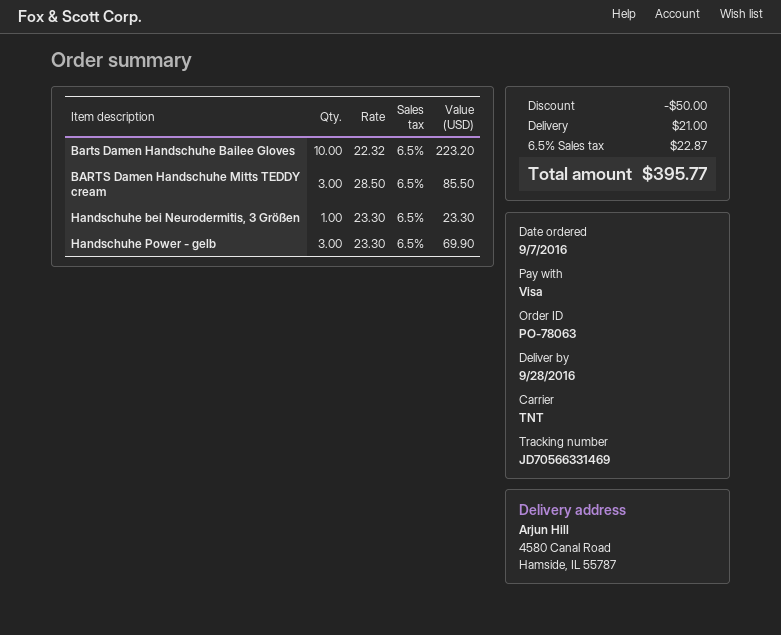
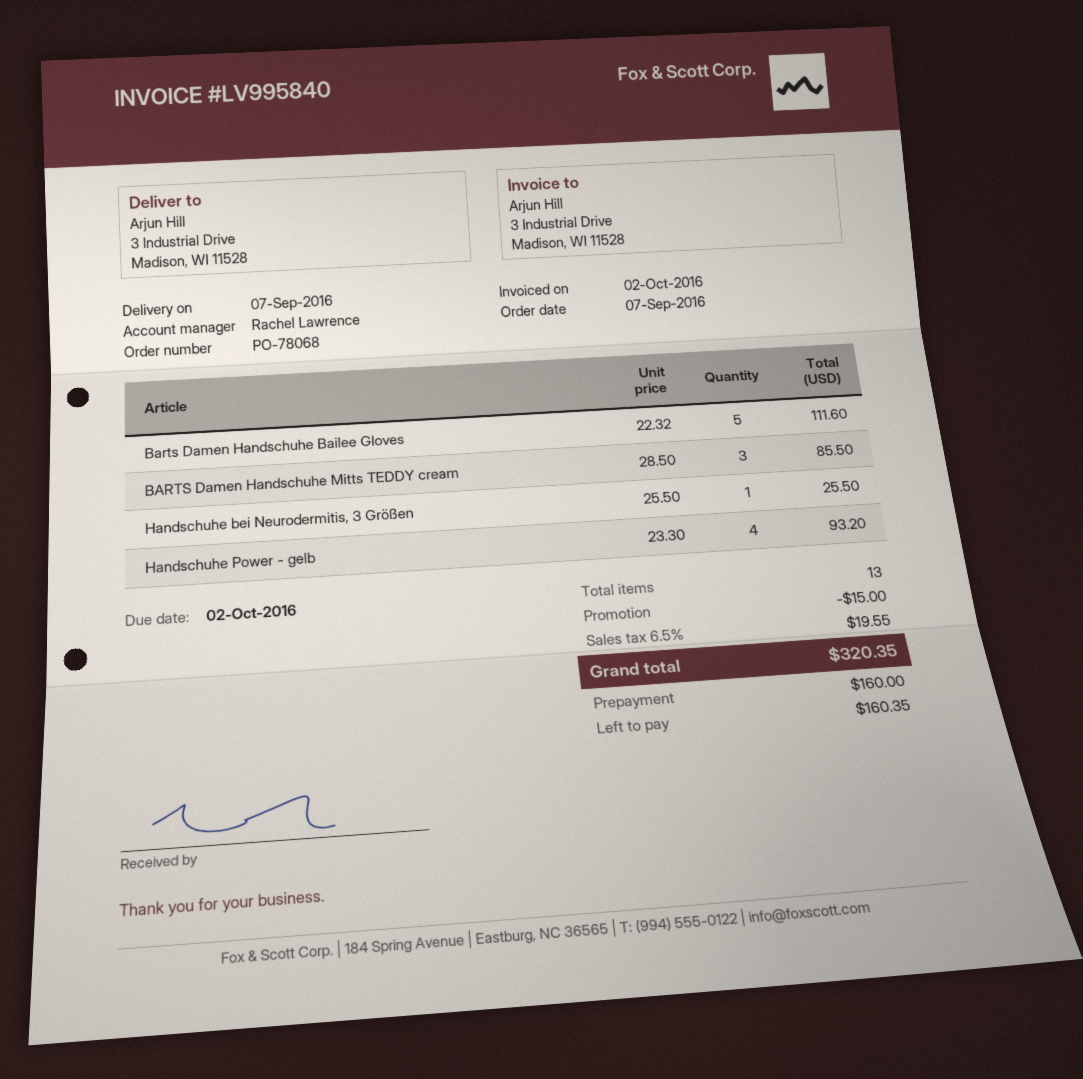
order number: PO-78063 -> PO-78068
delivery date: 2016-09-28 -> 2016-09-07
ship to: 4580 Canal Road, Hamside, IL 55787 -> 3 Industrial Drive, Madison, WI 11528
Barts Damen Handschuhe Bailee Gloves: 10 x 22.32 = 223.20 -> 5 x 22.32 = 111.60
Handschuhe bei Neurodermitis, 3 Größen: 1 x 23.30 = 23.30 -> 1 x 25.50 = 25.50
Handschuhe Power - gelb: 3 x 23.30 = 69.90 -> 4 x 23.30 = 93.20
discount: 50.00 -> 15.00
shipping: 21.00 -> none
tax: 6.5% = 22.87 -> 6.5% = 19.55
total: 395.77 -> 320.35

